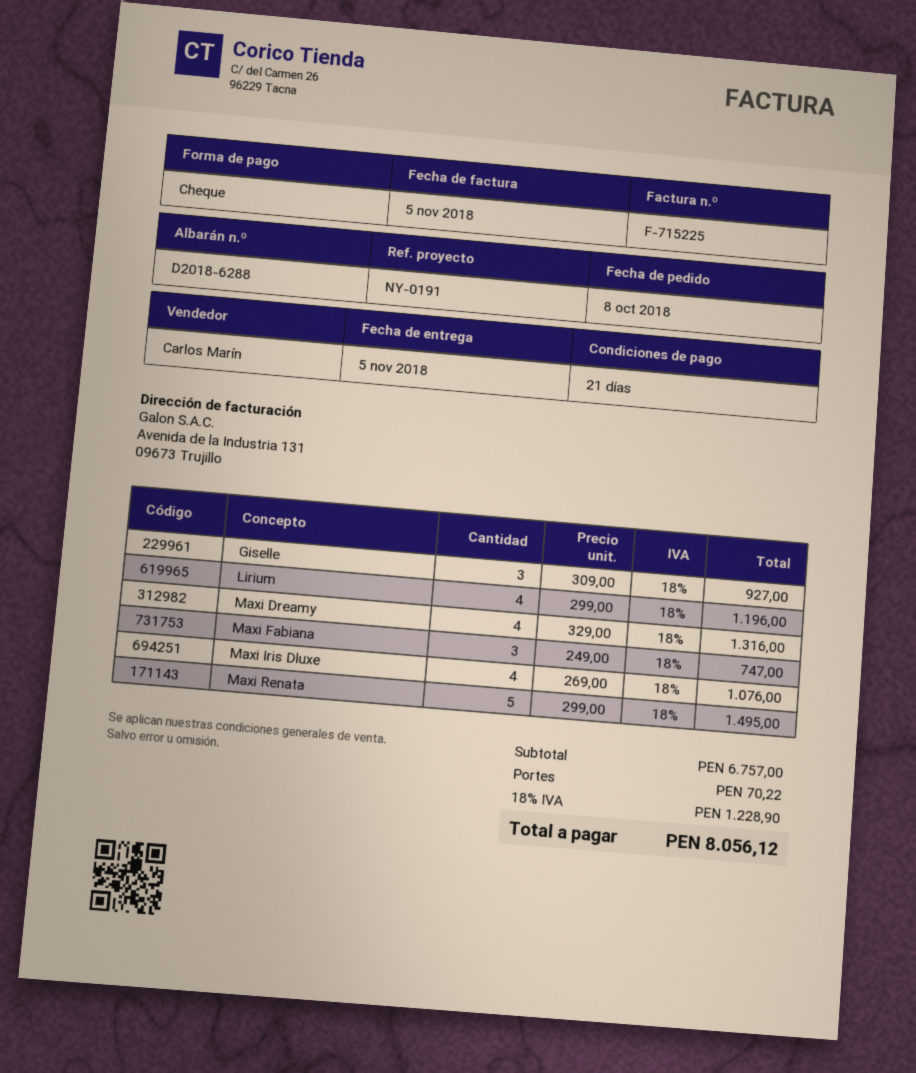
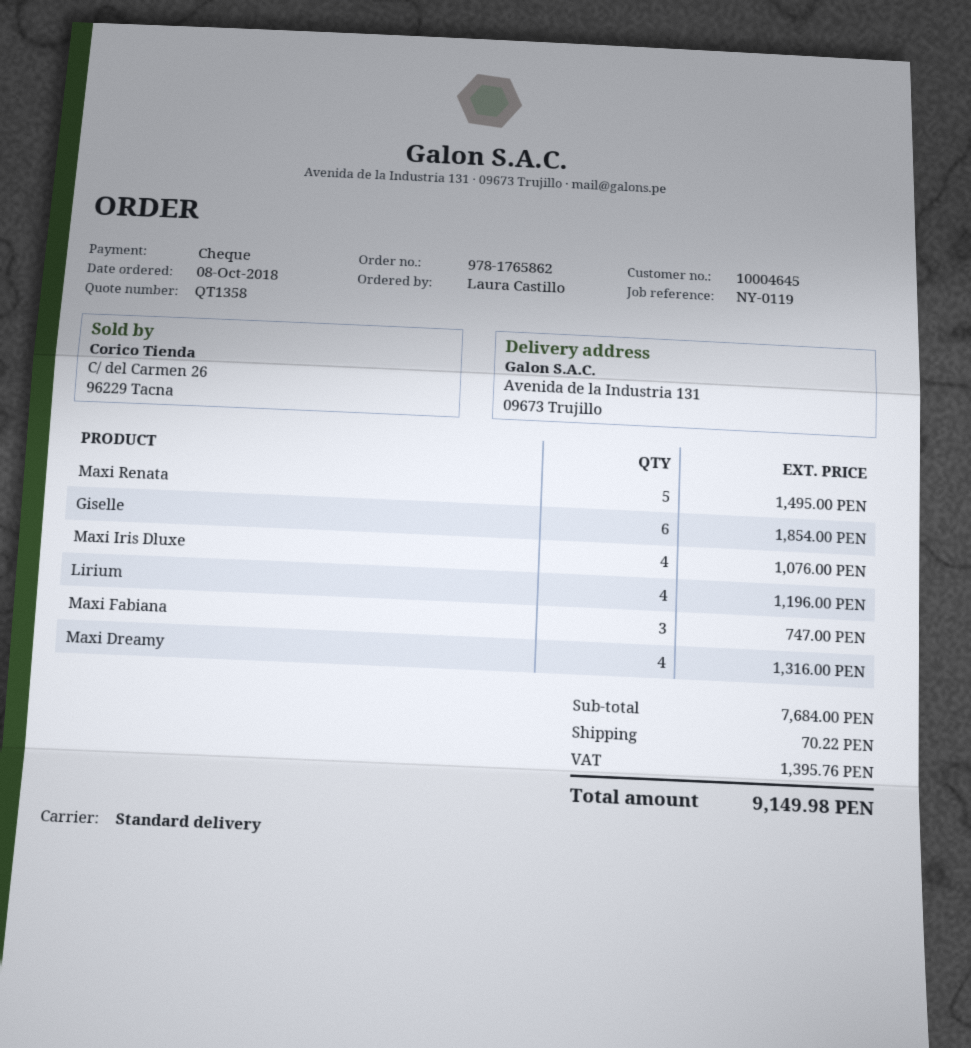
reference: NY-0191 -> NY-0119
Giselle: 3 for 927.00 -> 6 for 1854.00
subtotal: 6757.00 -> 7684.00
tax: 1228.90 -> 1395.76
total: 8056.12 -> 9149.98

